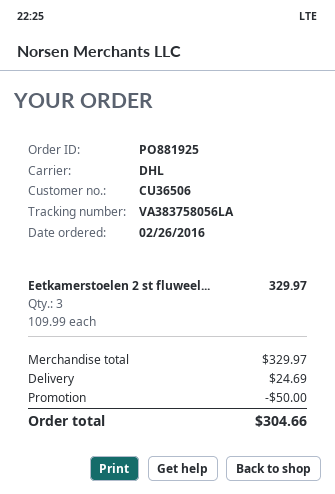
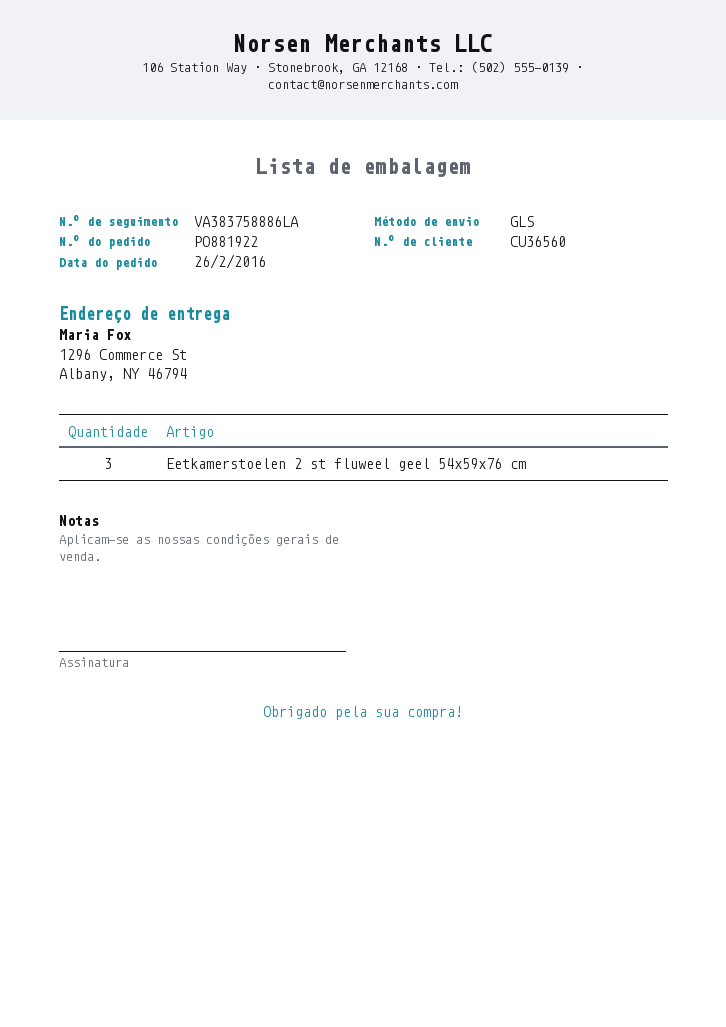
order number: PO881925 -> PO881922
customer number: CU36506 -> CU36560
shipping method: DHL -> GLS
tracking number: VA383758056LA -> VA383758886LA

